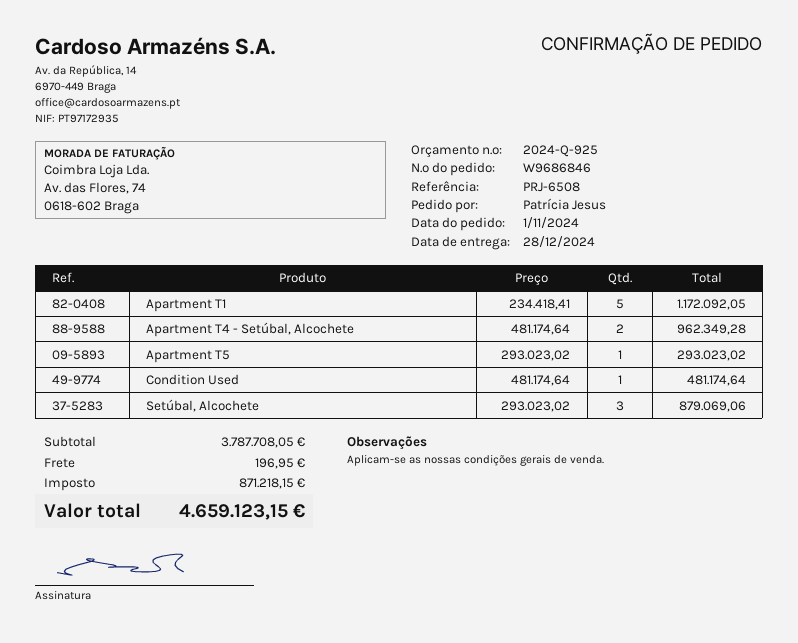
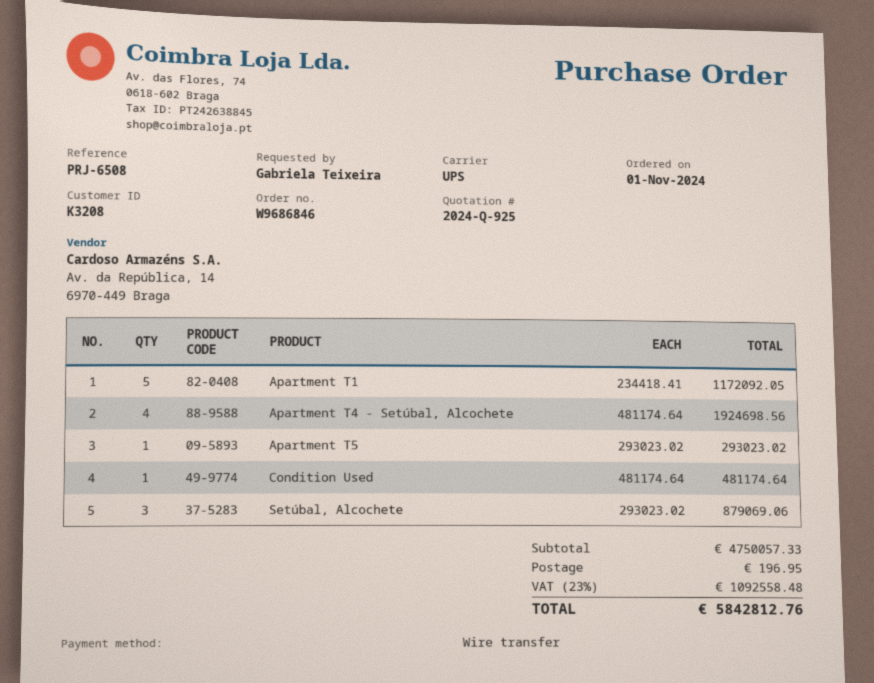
ordered by: Patrícia Jesus -> Gabriela Teixeira
Apartment T4 - Setúbal, Alcochete: 2 x 481174.64 = 962349.28 -> 4 x 481174.64 = 1924698.56
subtotal: 3787708.05 -> 4750057.33
tax: 871218.15 -> 1092558.48
total: 4659123.15 -> 5842812.76

